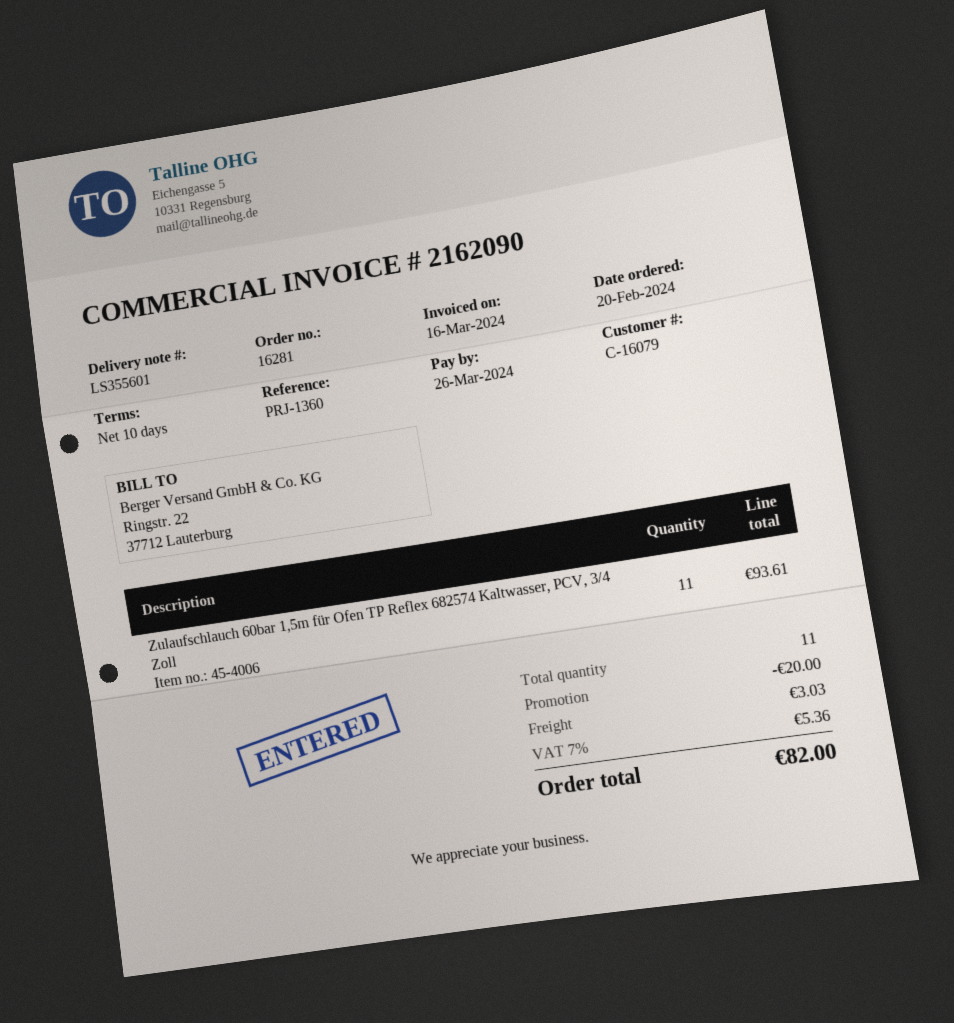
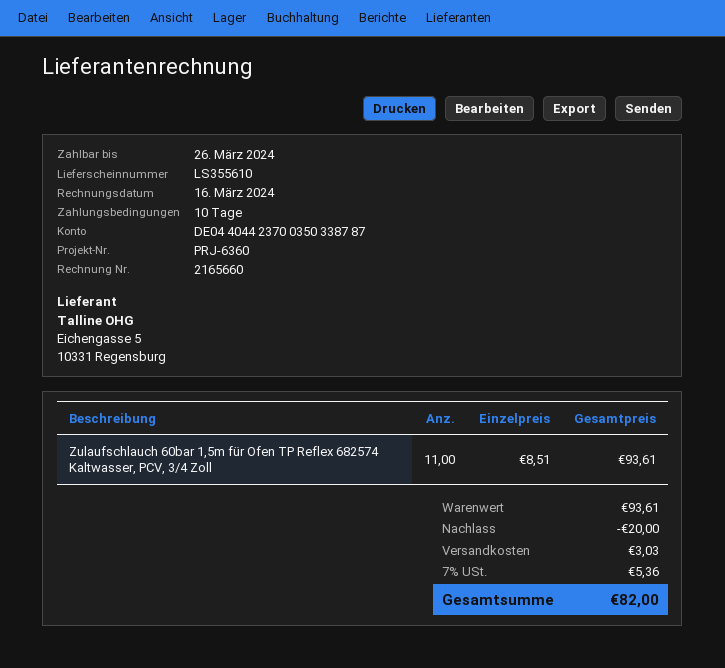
delivery note number: LS355601 -> LS355610
invoice number: 2162090 -> 2165660
reference: PRJ-1360 -> PRJ-6360

